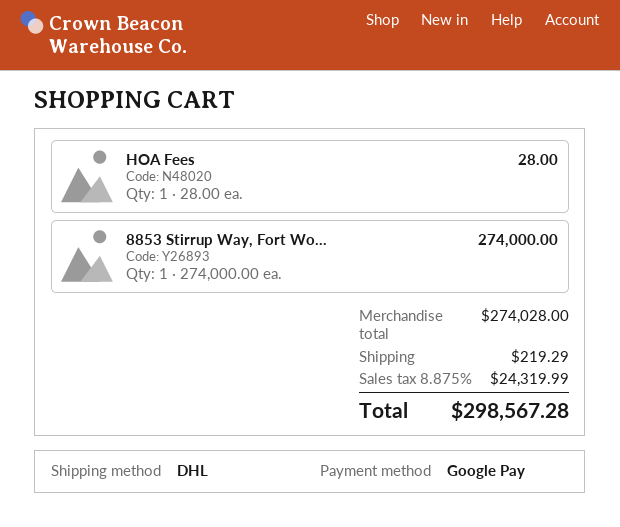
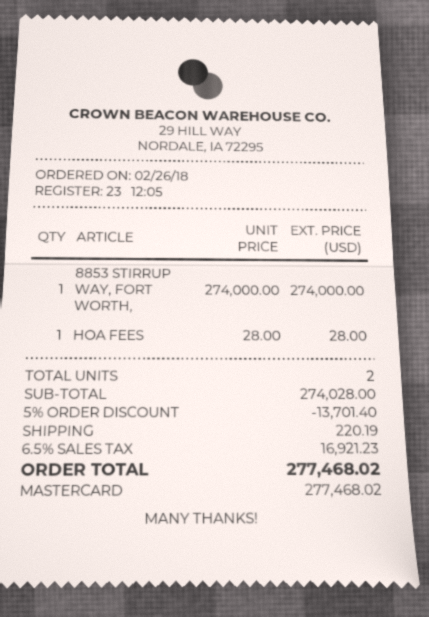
payment method: Google Pay -> Mastercard
discount: none -> 5% = 13701.40
shipping: 219.29 -> 220.19
tax: 8.875% = 24319.99 -> 6.5% = 16921.23
total: 298567.28 -> 277468.02

